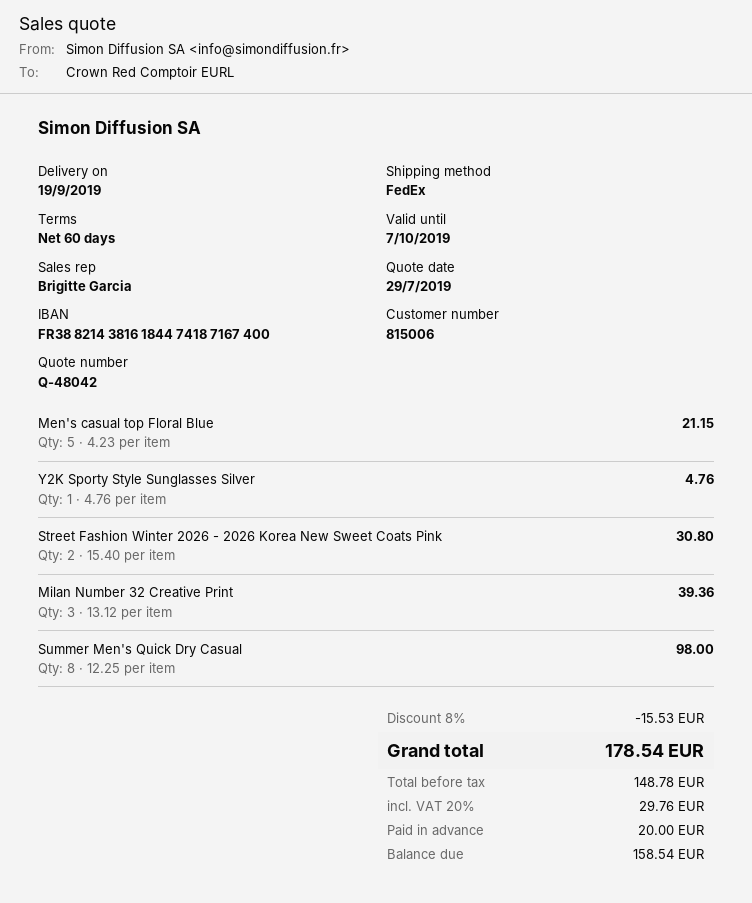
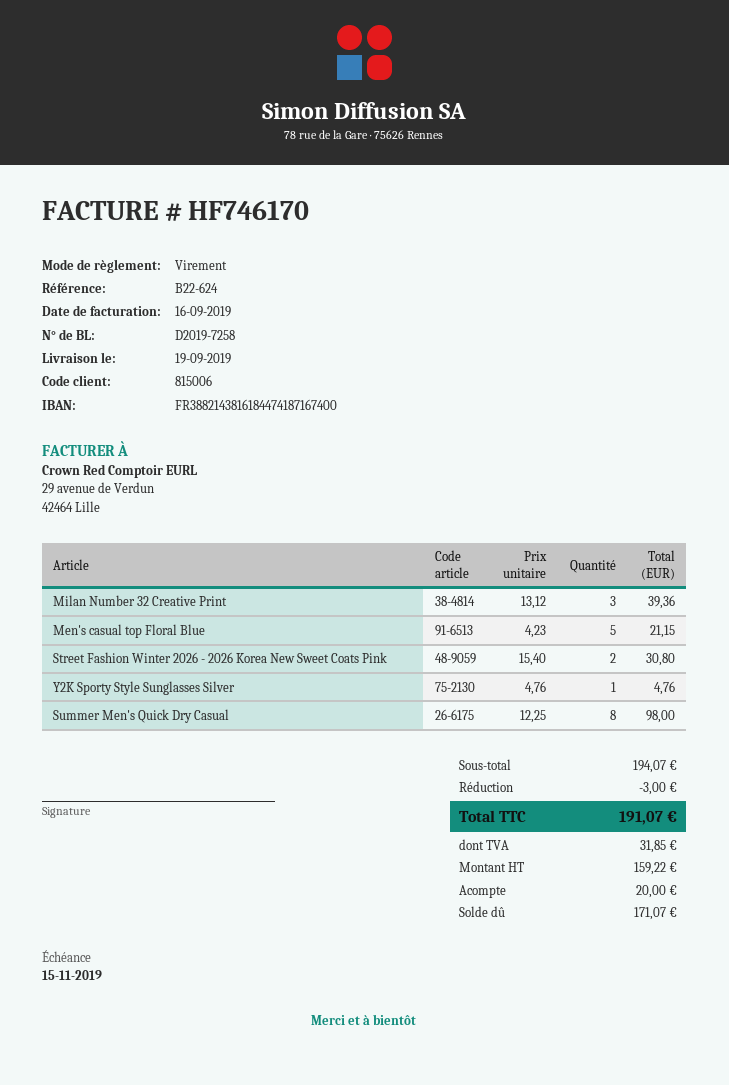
discount: 15.53 -> 3.00
net: 148.78 -> 159.22
tax: 29.76 -> 31.85
total: 178.54 -> 191.07
balance: 158.54 -> 171.07

